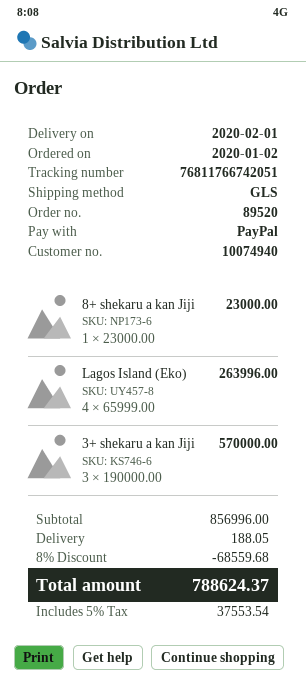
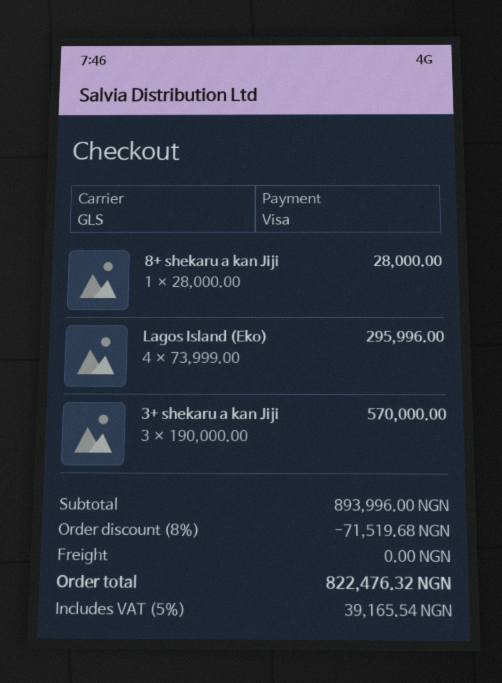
payment method: PayPal -> Visa
8+ shekaru a kan Jiji: 1 x 23000.00 = 23000.00 -> 1 x 28000.00 = 28000.00
Lagos Island (Eko): 4 x 65999.00 = 263996.00 -> 4 x 73999.00 = 295996.00
subtotal: 856996.00 -> 893996.00
discount: 8% = 68559.68 -> 8% = 71519.68
shipping: 188.05 -> 0.00
tax: 5% = 37553.54 -> 5% = 39165.54
total: 788624.37 -> 822476.32

